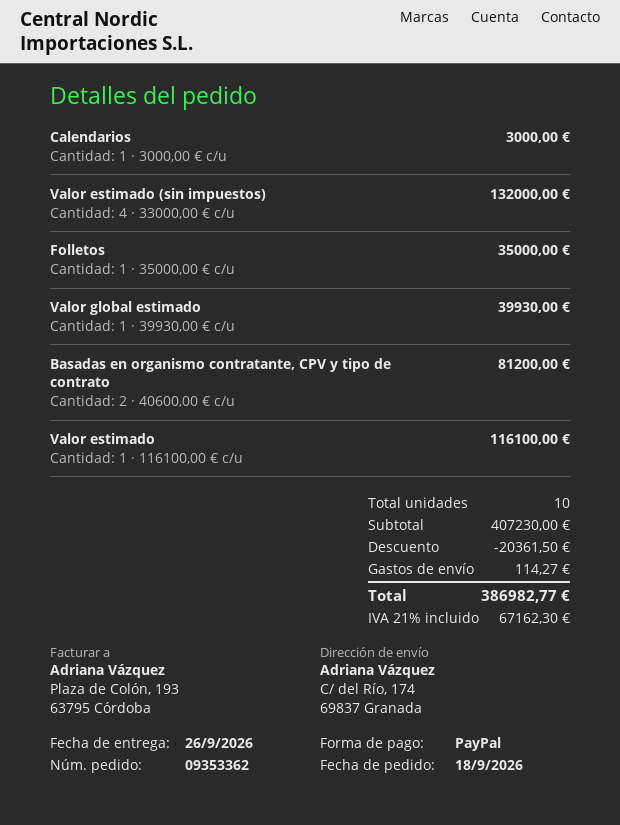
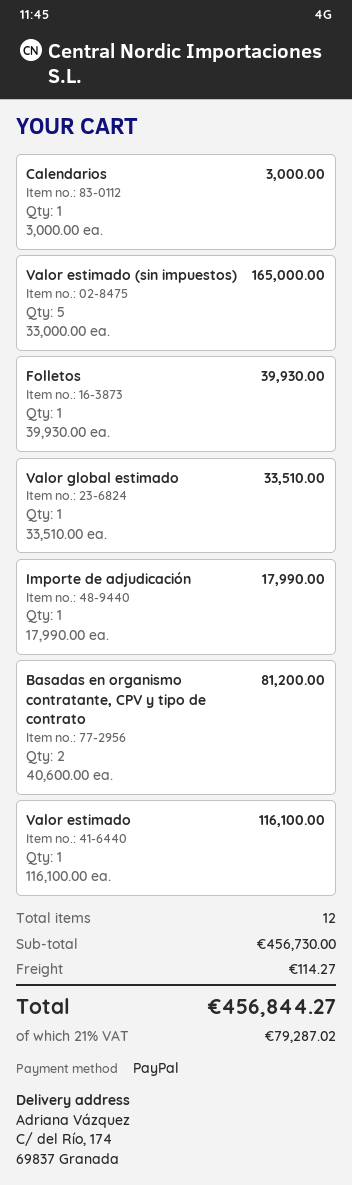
Valor estimado (sin impuestos): 4 x 33000.00 = 132000.00 -> 5 x 33000.00 = 165000.00
Folletos: 1 x 35000.00 = 35000.00 -> 1 x 39930.00 = 39930.00
Valor global estimado: 1 x 39930.00 = 39930.00 -> 1 x 33510.00 = 33510.00
Importe de adjudicación: none -> 1 x 17990.00 = 17990.00
total quantity: 10 -> 12
subtotal: 407230.00 -> 456730.00
discount: 20361.50 -> none
tax: 21% = 67162.30 -> 21% = 79287.02
total: 386982.77 -> 456844.27

